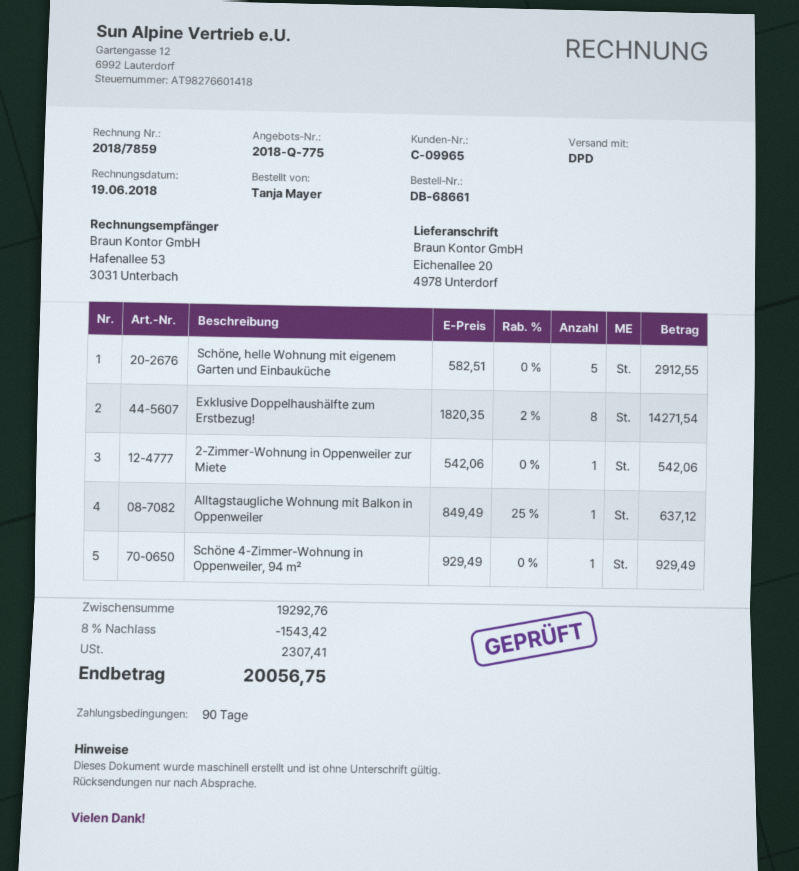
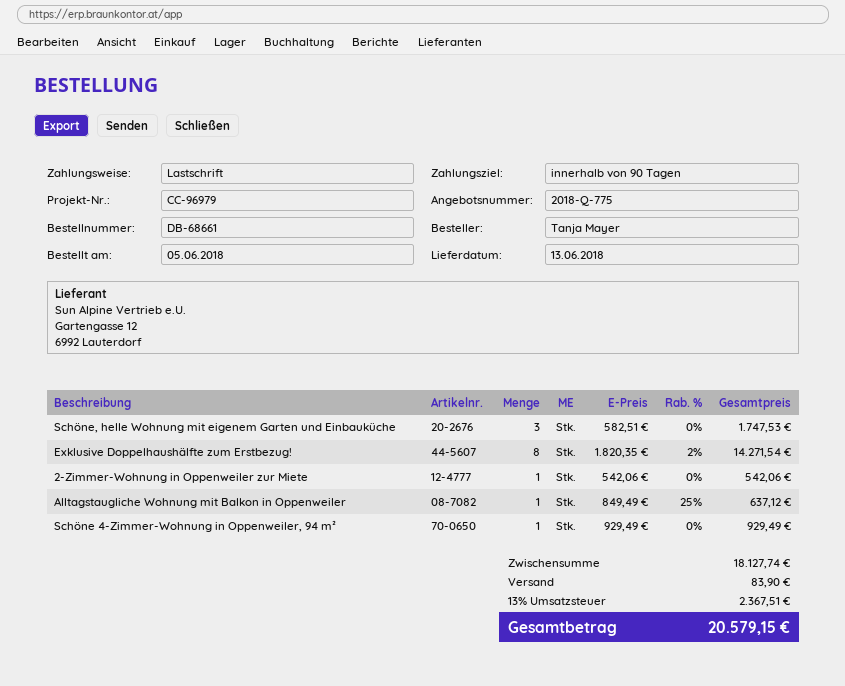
Schöne, helle Wohnung mit eigenem Garten und Einbauküche: 5 x 582.51 = 2912.55 -> 3 x 582.51 = 1747.53
subtotal: 19292.76 -> 18127.74
discount: 8% = 1543.42 -> none
shipping: none -> 83.90
tax: 2307.41 -> 2367.51
total: 20056.75 -> 20579.15

